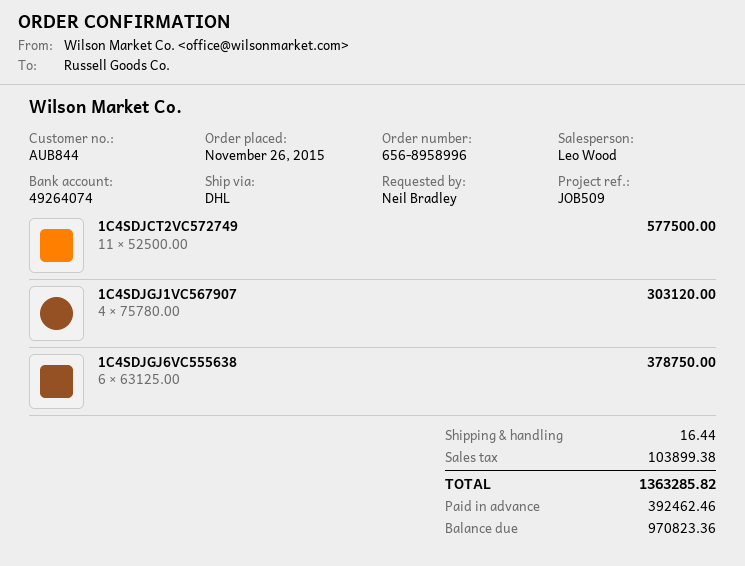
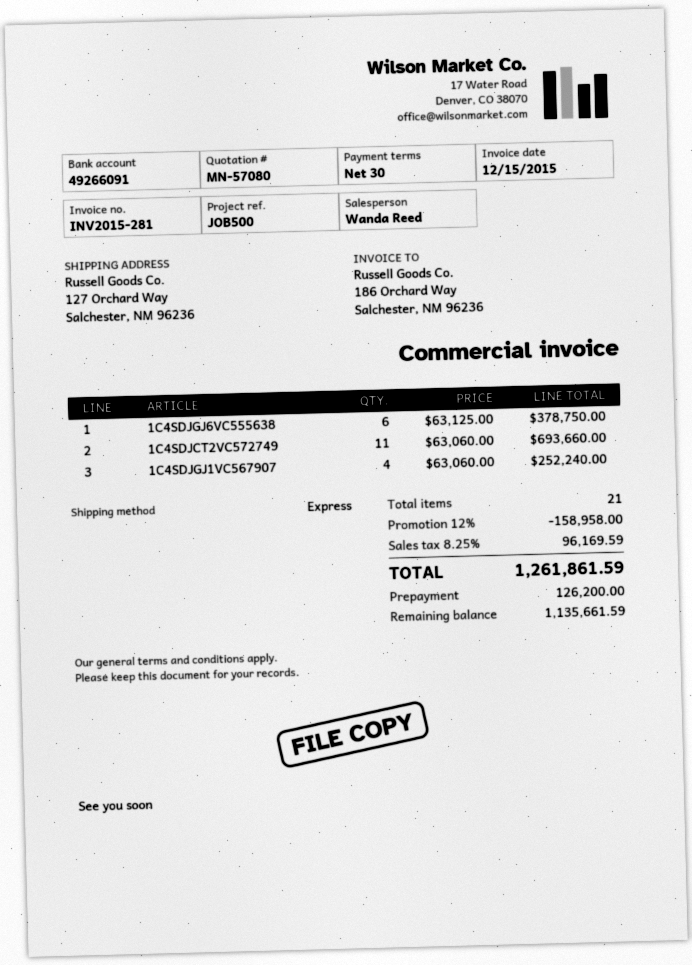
reference: JOB509 -> JOB500
sales rep: Leo Wood -> Wanda Reed
bank account: 49264074 -> 49266091
shipping method: DHL -> express
1C4SDJCT2VC572749: 11 x 52500.00 = 577500.00 -> 11 x 63060.00 = 693660.00
1C4SDJGJ1VC567907: 4 x 75780.00 = 303120.00 -> 4 x 63060.00 = 252240.00
discount: none -> 12% = 158958.00
shipping: 16.44 -> none
tax: 103899.38 -> 96169.59
total: 1363285.82 -> 1261861.59
deposit: 392462.46 -> 126200.00
balance: 970823.36 -> 1135661.59

